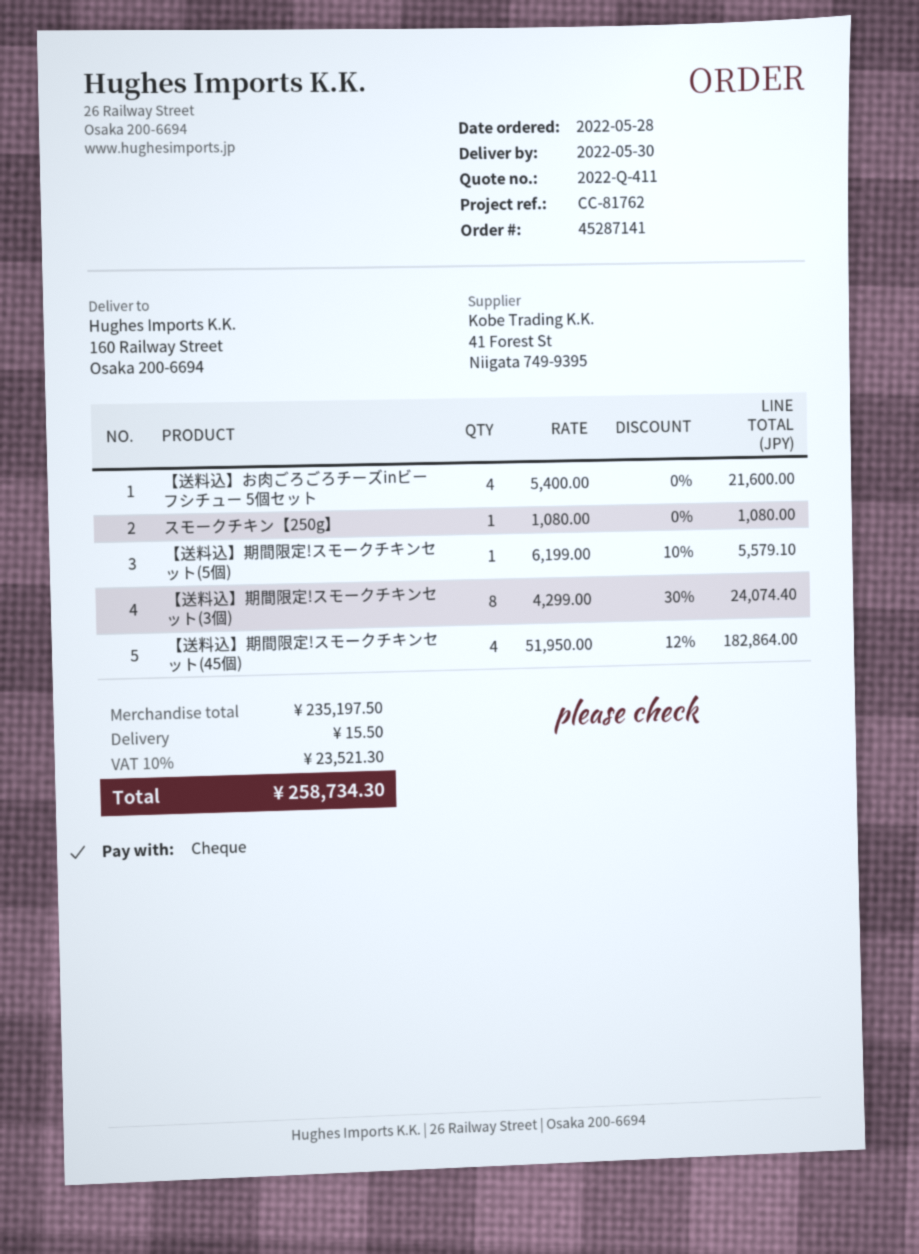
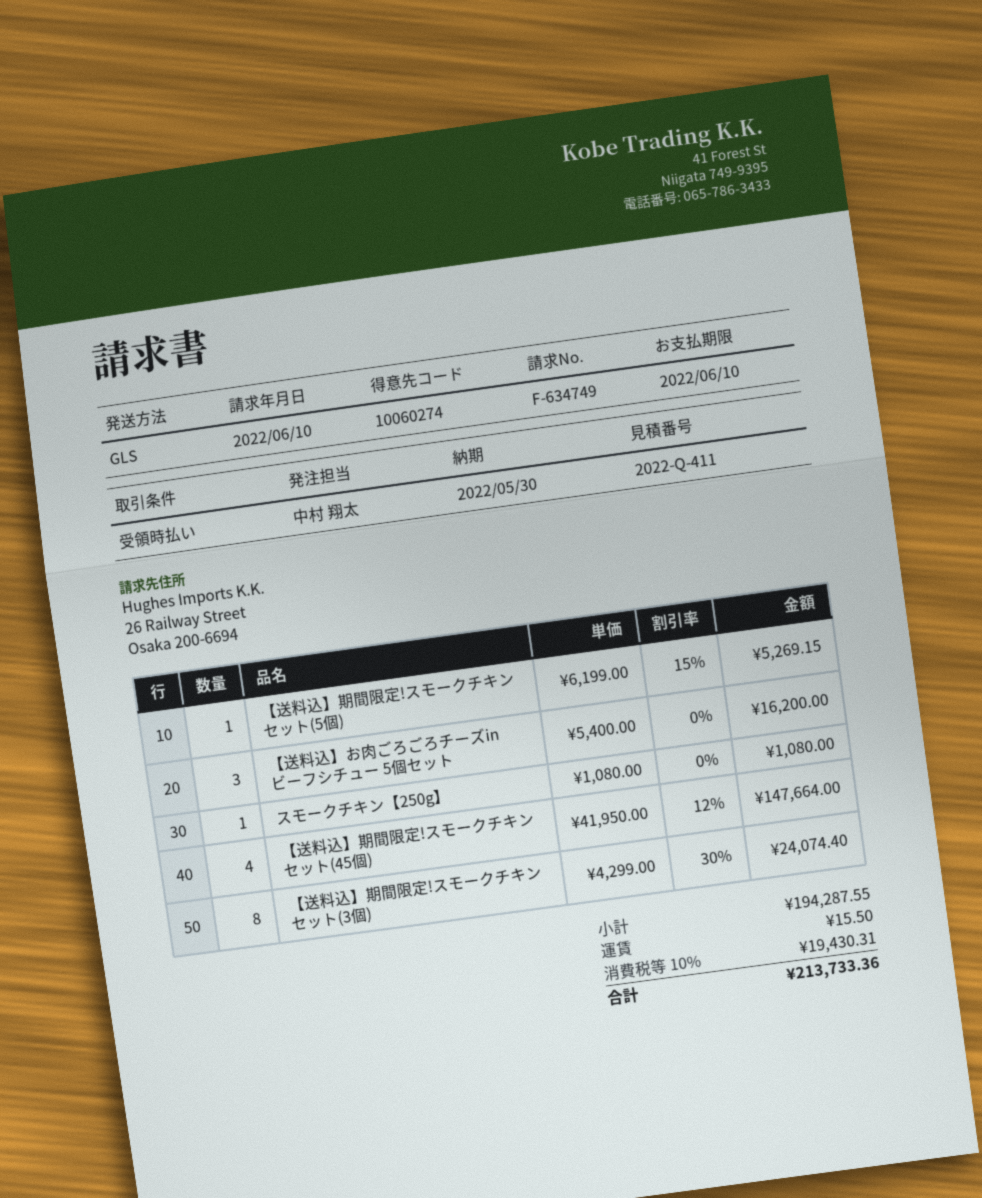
【送料込】お肉ごろごろチーズinビーフシチュー 5個セット: 4 x 5400.00 = 21600.00 -> 3 x 5400.00 = 16200.00
【送料込】期間限定!スモークチキンセット(5個): 1 x 6199.00 - 10% = 5579.10 -> 1 x 6199.00 - 15% = 5269.15
【送料込】期間限定!スモークチキンセット(45個): 4 x 51950.00 - 12% = 182864.00 -> 4 x 41950.00 - 12% = 147664.00
subtotal: 235197.50 -> 194287.55
tax: 10% = 23521.30 -> 10% = 19430.31
total: 258734.30 -> 213733.36

